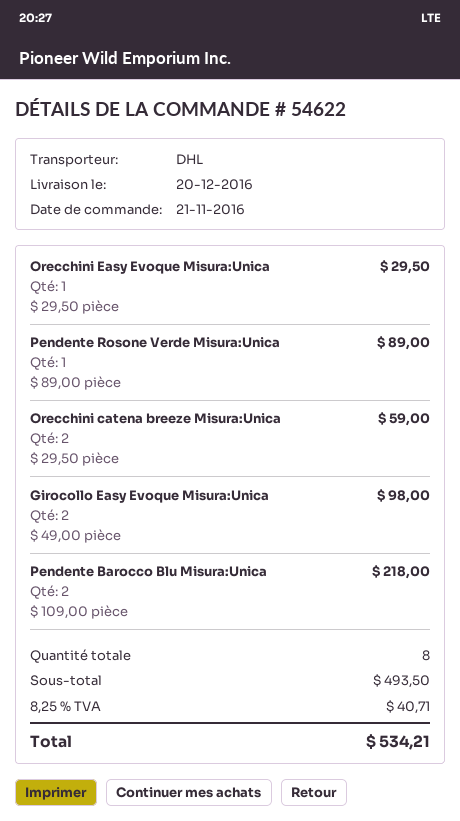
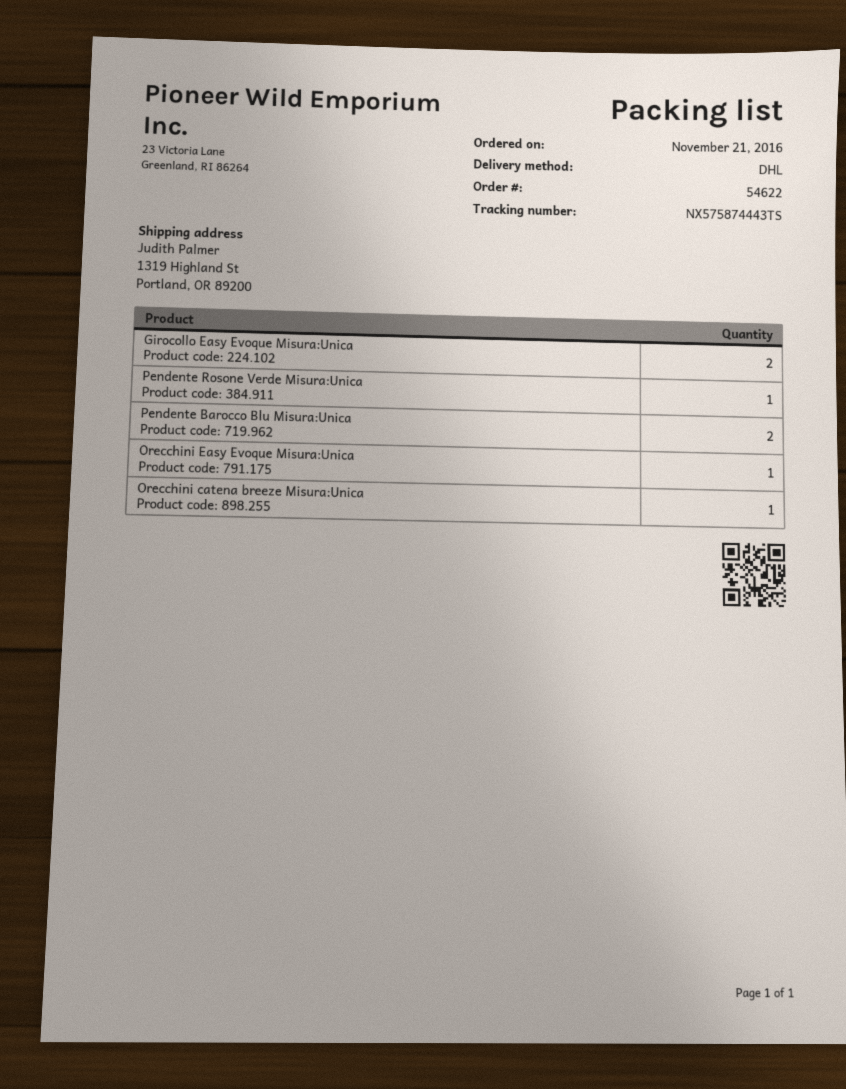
Orecchini catena breeze Misura:Unica: 2 -> 1

